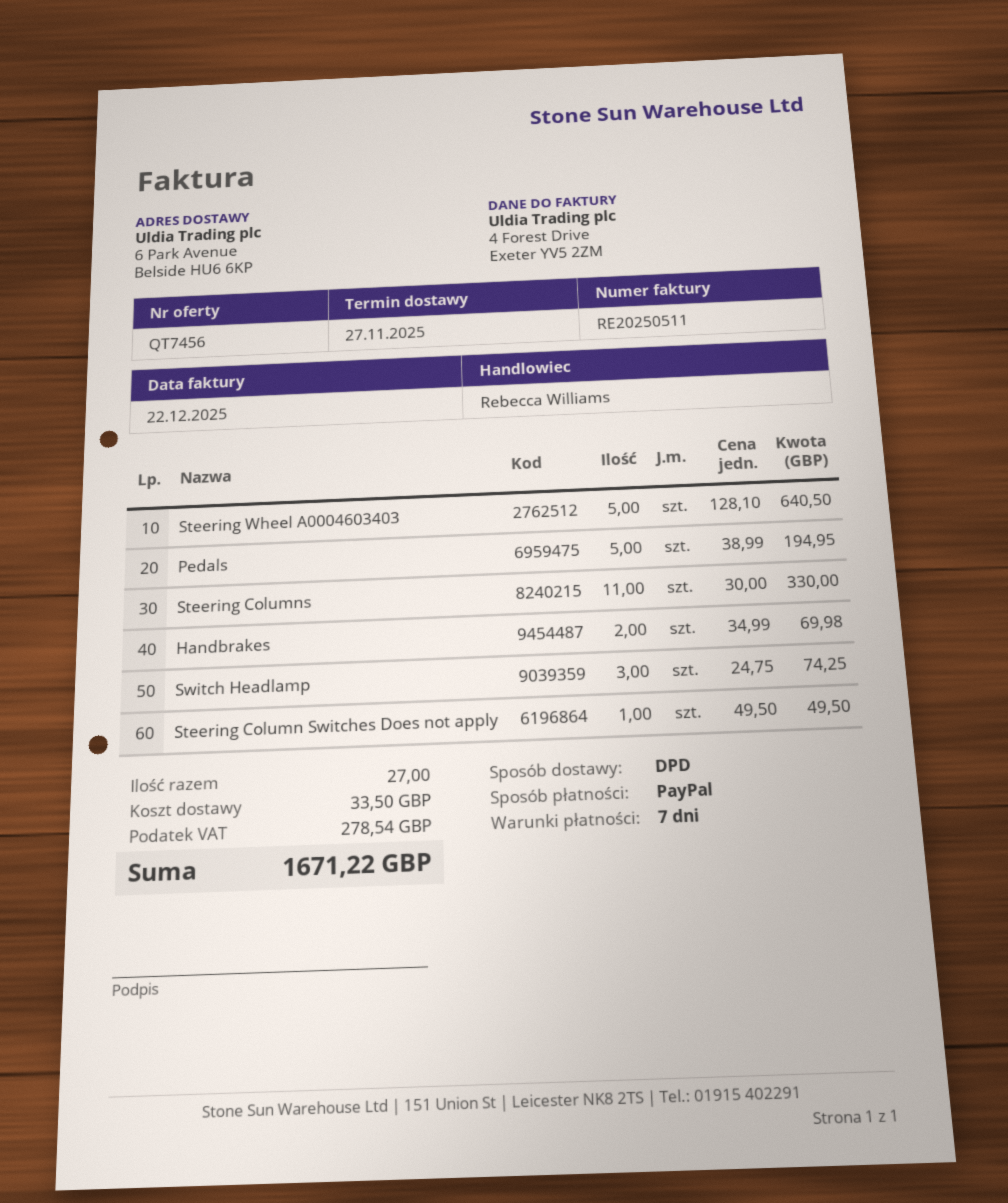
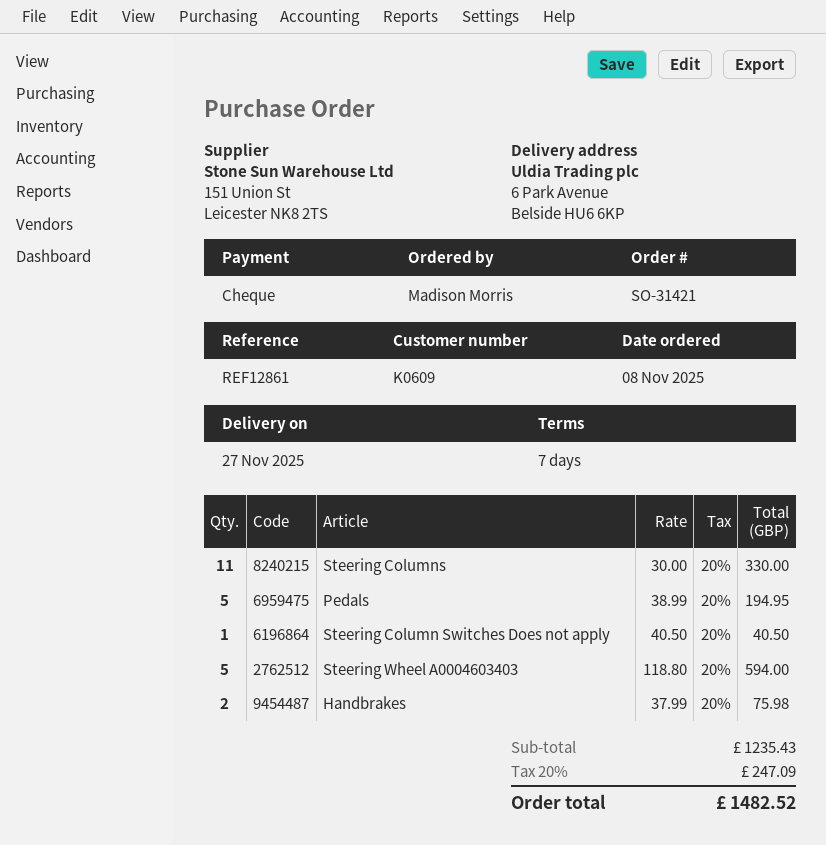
payment method: PayPal -> cheque
Steering Wheel A0004603403: 5 x 128.10 = 640.50 -> 5 x 118.80 = 594.00
Handbrakes: 2 x 34.99 = 69.98 -> 2 x 37.99 = 75.98
Switch Headlamp: 3 x 24.75 = 74.25 -> none
Steering Column Switches Does not apply: 1 x 49.50 = 49.50 -> 1 x 40.50 = 40.50
shipping: 33.50 -> none
tax: 278.54 -> 247.09
total: 1671.22 -> 1482.52

